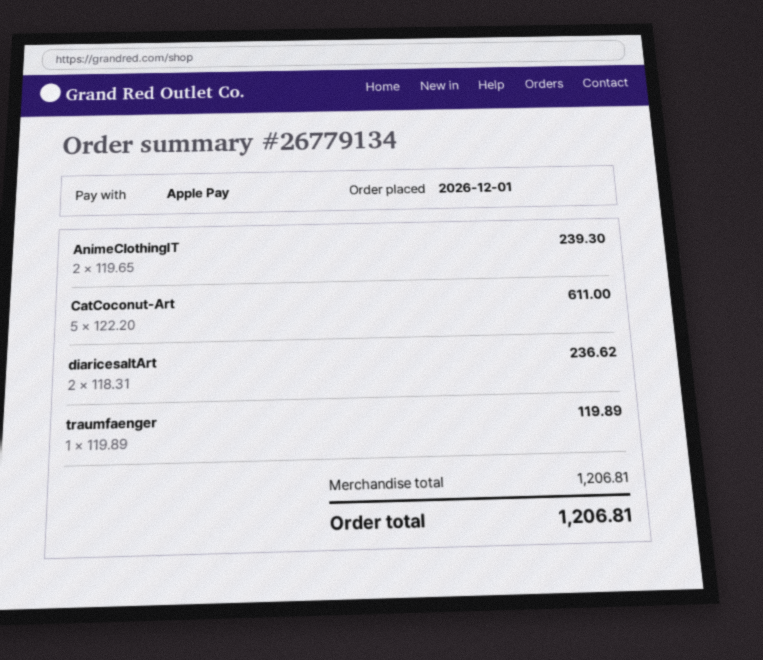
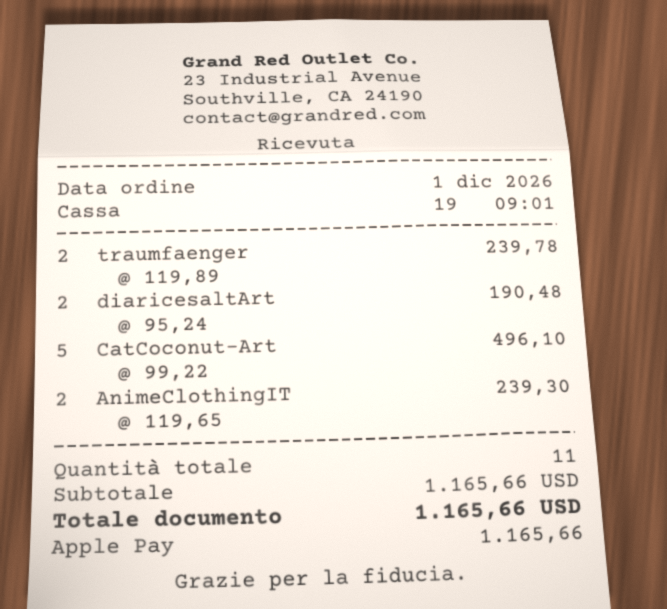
CatCoconut-Art: 5 x 122.20 = 611.00 -> 5 x 99.22 = 496.10
diaricesaltArt: 2 x 118.31 = 236.62 -> 2 x 95.24 = 190.48
traumfaenger: 1 x 119.89 = 119.89 -> 2 x 119.89 = 239.78
subtotal: 1206.81 -> 1165.66
total: 1206.81 -> 1165.66

